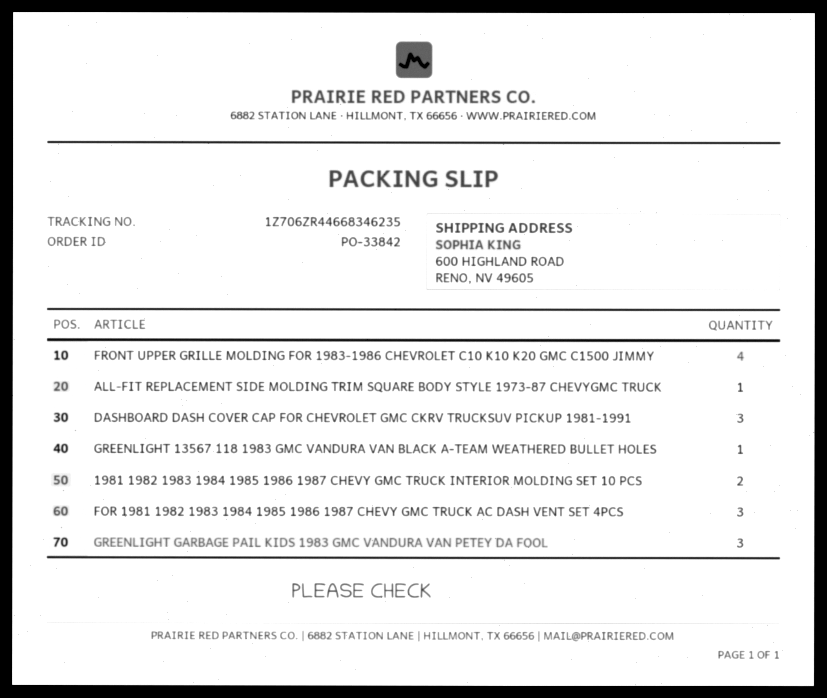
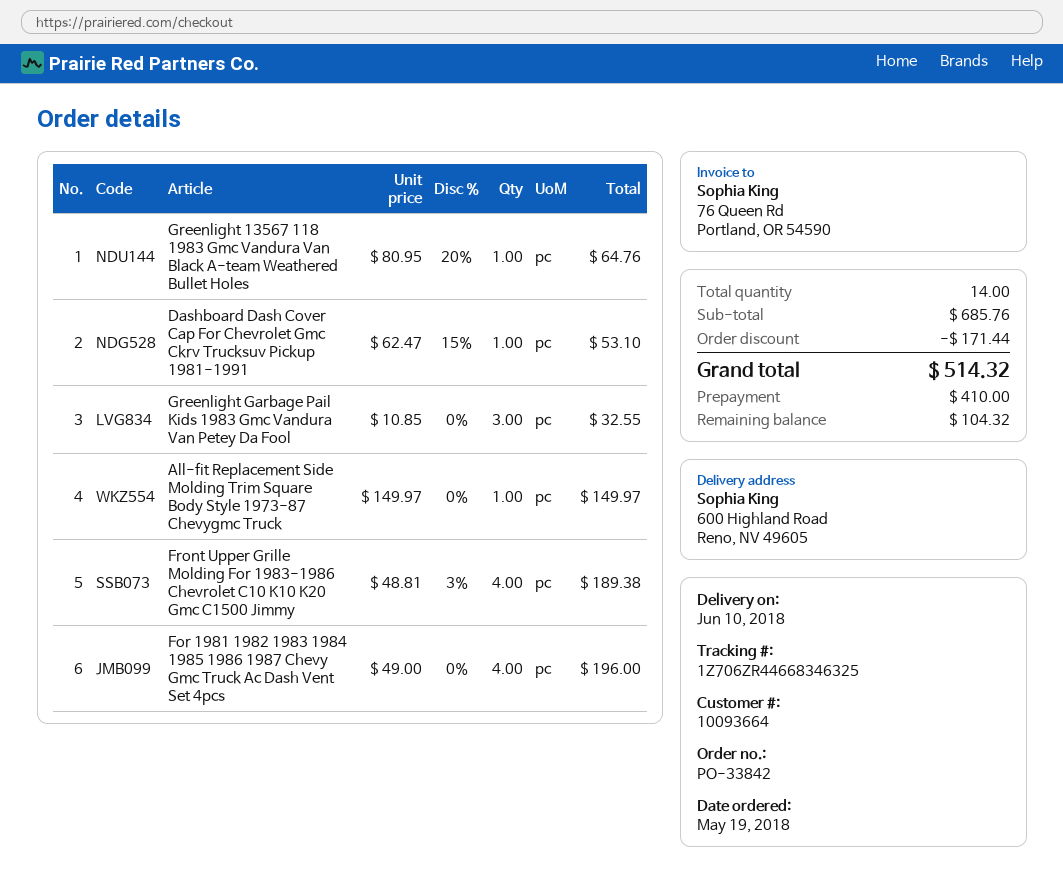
tracking number: 1Z706ZR44668346235 -> 1Z706ZR44668346325
DASHBOARD DASH COVER CAP FOR CHEVROLET GMC CKRV TRUCKSUV PICKUP 1981-1991: 3 -> 1
1981 1982 1983 1984 1985 1986 1987 CHEVY GMC TRUCK INTERIOR MOLDING SET 10 PCS: 2 -> none
FOR 1981 1982 1983 1984 1985 1986 1987 CHEVY GMC TRUCK AC DASH VENT SET 4PCS: 3 -> 4

